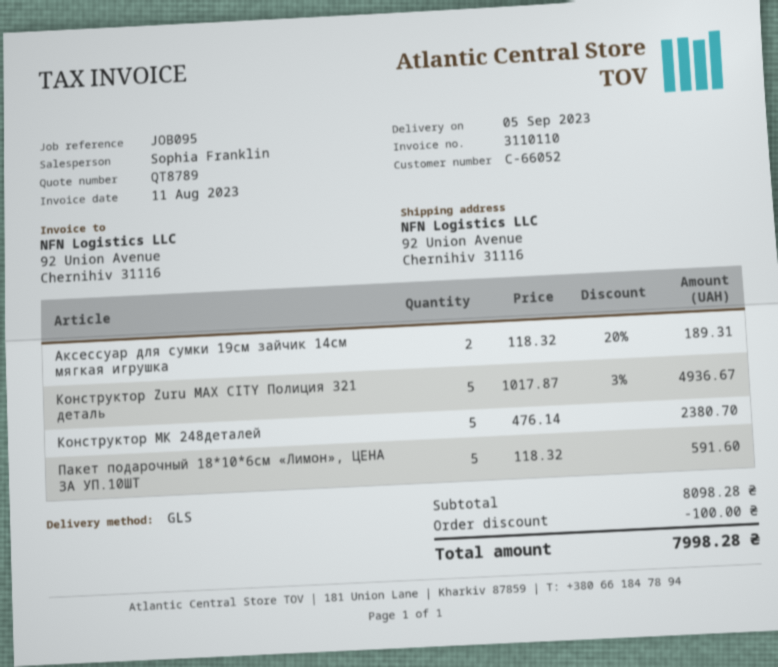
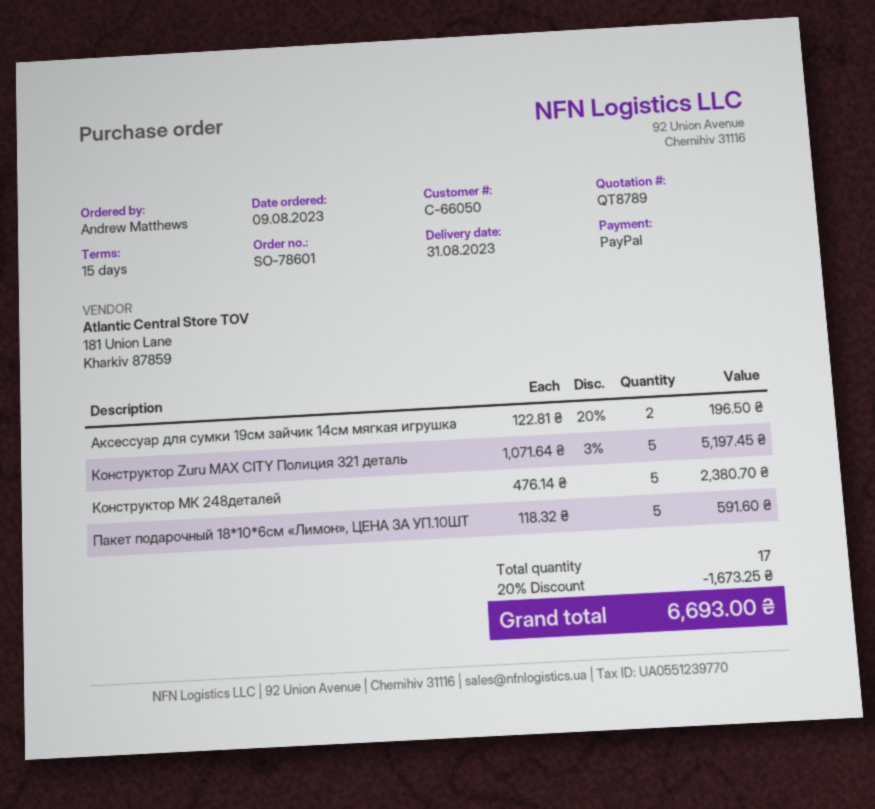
delivery date: 2023-09-05 -> 2023-08-31
customer number: C-66052 -> C-66050
Аксессуар для сумки 19см зайчик 14см мягкая игрушка: 2 x 118.32 - 20% = 189.31 -> 2 x 122.81 - 20% = 196.50
Конструктор Zuru MAX CITY Полиция 321 деталь: 5 x 1017.87 - 3% = 4936.67 -> 5 x 1071.64 - 3% = 5197.45
discount: 100.00 -> 1673.25
total: 7998.28 -> 6693.00

